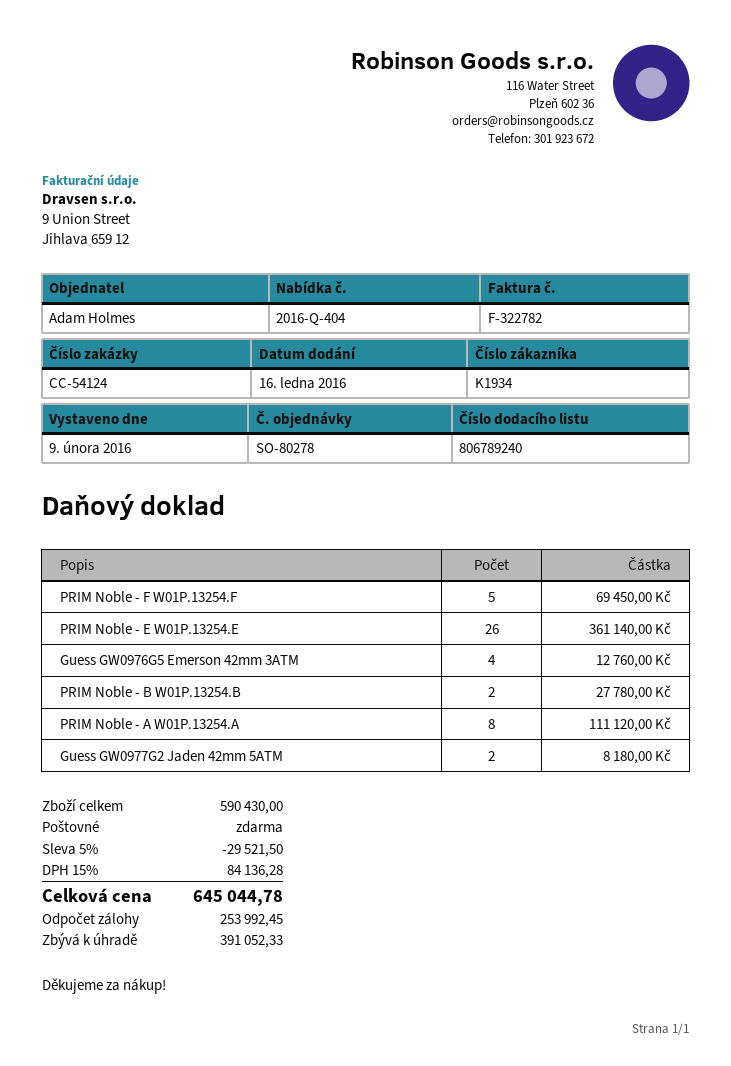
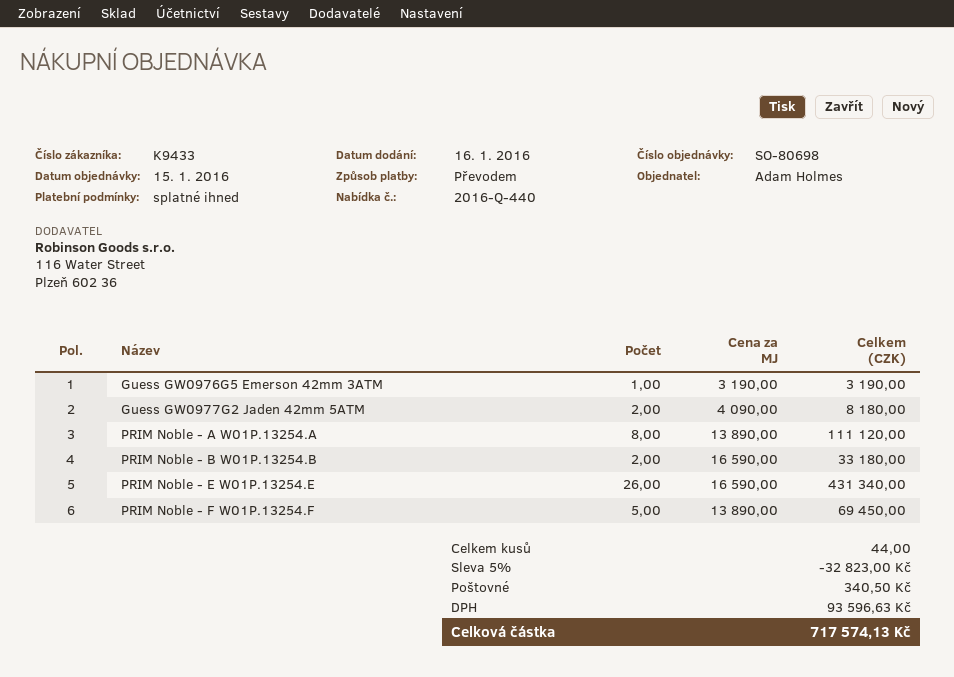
quote number: 2016-Q-404 -> 2016-Q-440
order number: SO-80278 -> SO-80698
customer number: K1934 -> K9433
PRIM Noble - E W01P.13254.E: 26 for 361140.00 -> 26 for 431340.00
Guess GW0976G5 Emerson 42mm 3ATM: 4 for 12760.00 -> 1 for 3190.00
PRIM Noble - B W01P.13254.B: 2 for 27780.00 -> 2 for 33180.00
discount: 5% = 29521.50 -> 5% = 32823.00
shipping: 0.00 -> 340.50
tax: 84136.28 -> 93596.63
total: 645044.78 -> 717574.13

